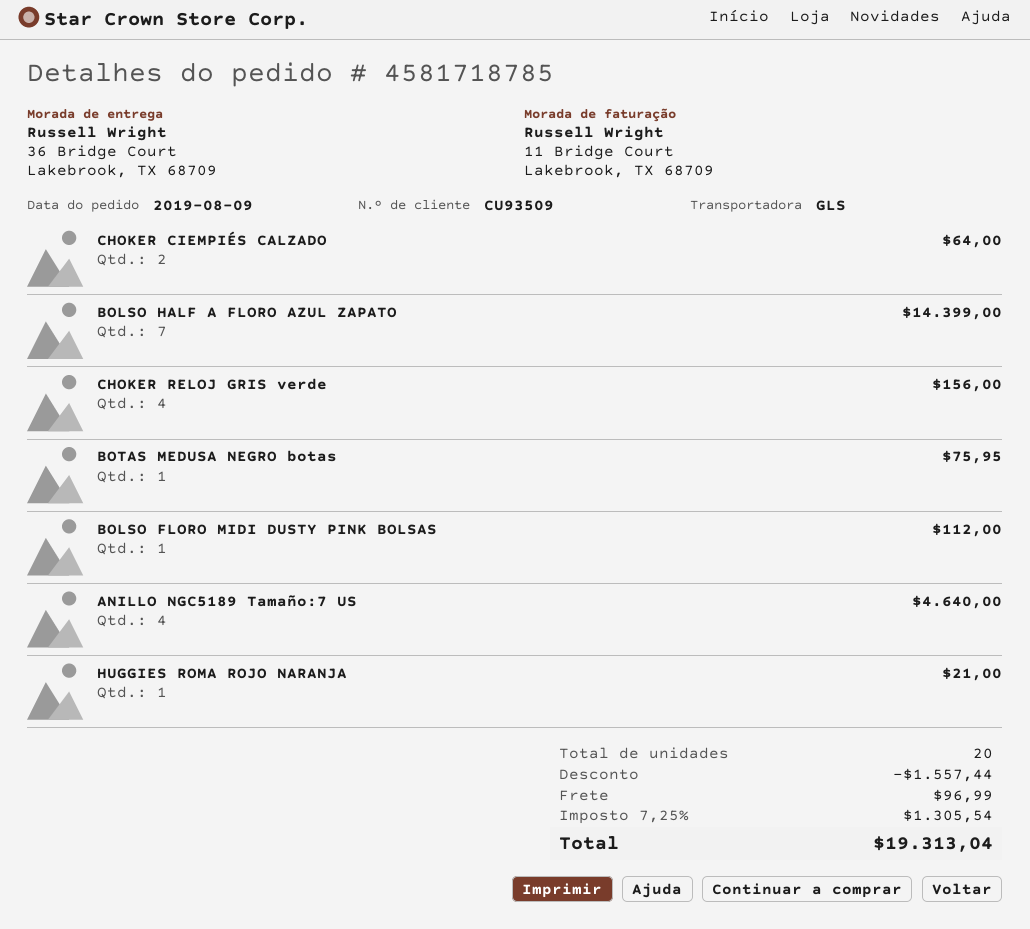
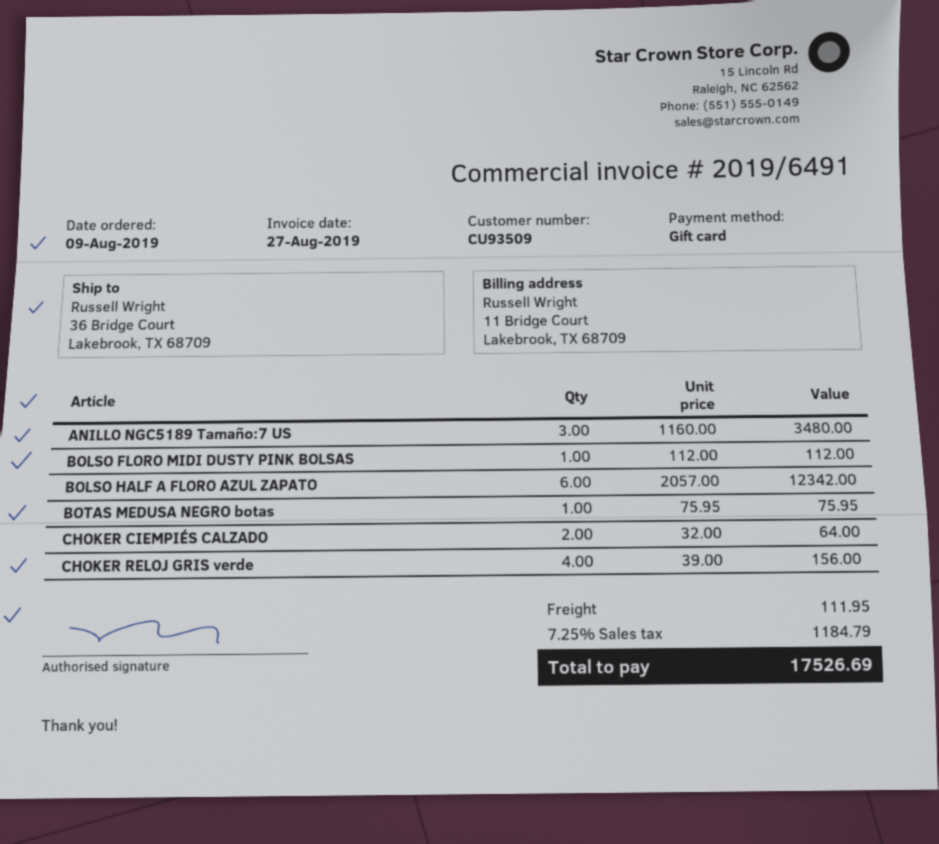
BOLSO HALF A FLORO AZUL ZAPATO: 7 for 14399.00 -> 6 for 12342.00
ANILLO NGC5189 Tamaño:7 US: 4 for 4640.00 -> 3 for 3480.00
HUGGIES ROMA ROJO NARANJA: 1 for 21.00 -> none
discount: 1557.44 -> none
shipping: 96.99 -> 111.95
tax: 7.25% = 1305.54 -> 7.25% = 1184.79
total: 19313.04 -> 17526.69

